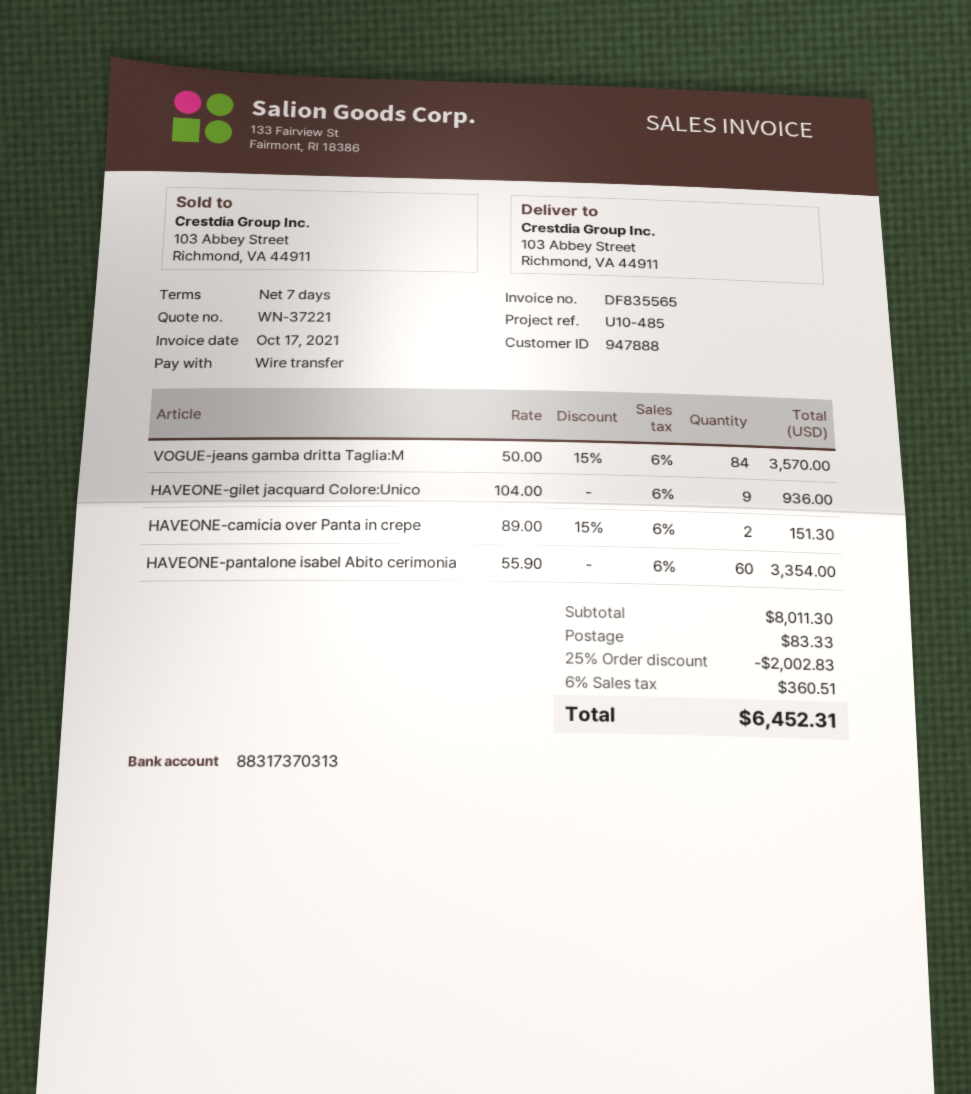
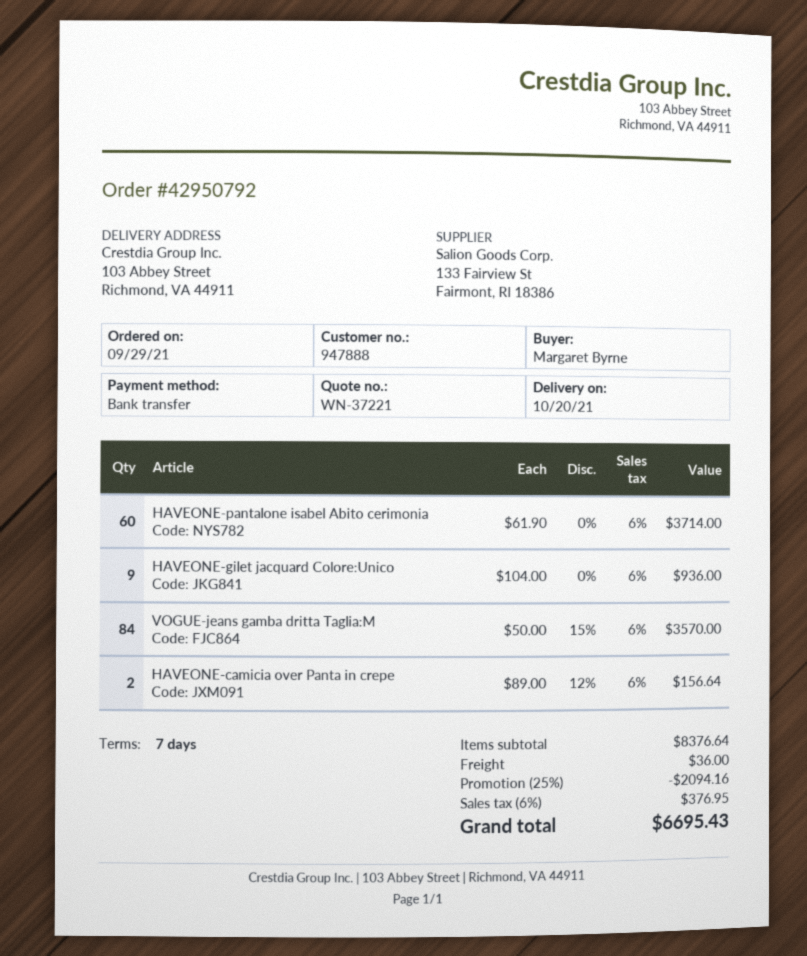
HAVEONE-camicia over Panta in crepe: 2 x 89.00 - 15% = 151.30 -> 2 x 89.00 - 12% = 156.64
HAVEONE-pantalone isabel Abito cerimonia: 60 x 55.90 = 3354.00 -> 60 x 61.90 = 3714.00
subtotal: 8011.30 -> 8376.64
discount: 25% = 2002.83 -> 25% = 2094.16
shipping: 83.33 -> 36.00
tax: 6% = 360.51 -> 6% = 376.95
total: 6452.31 -> 6695.43

